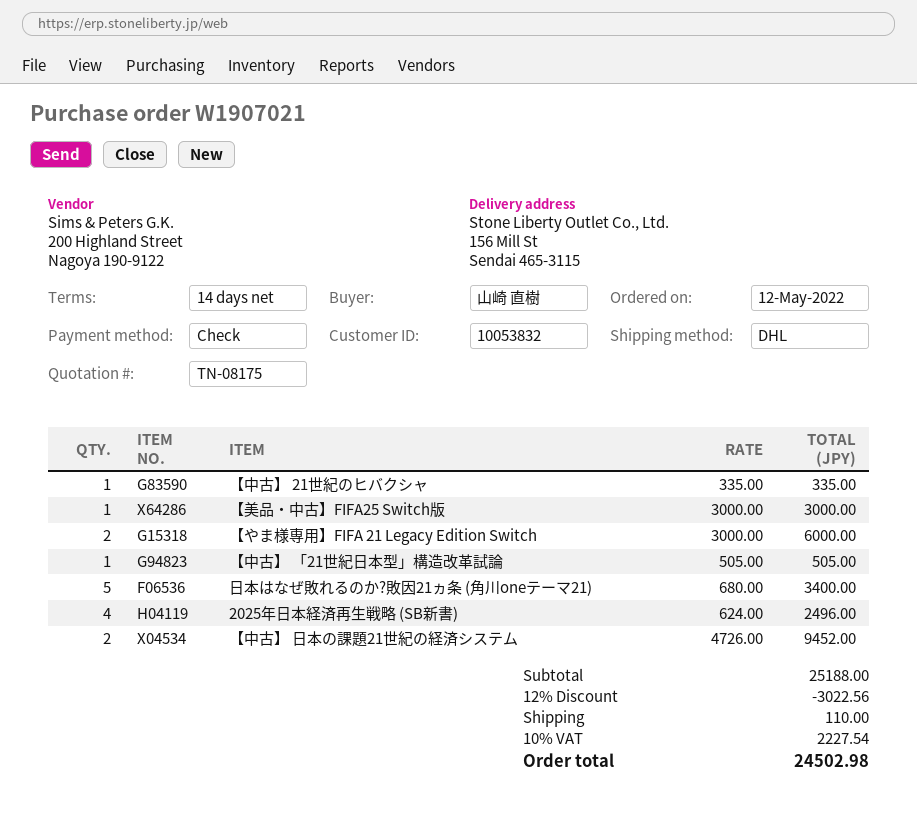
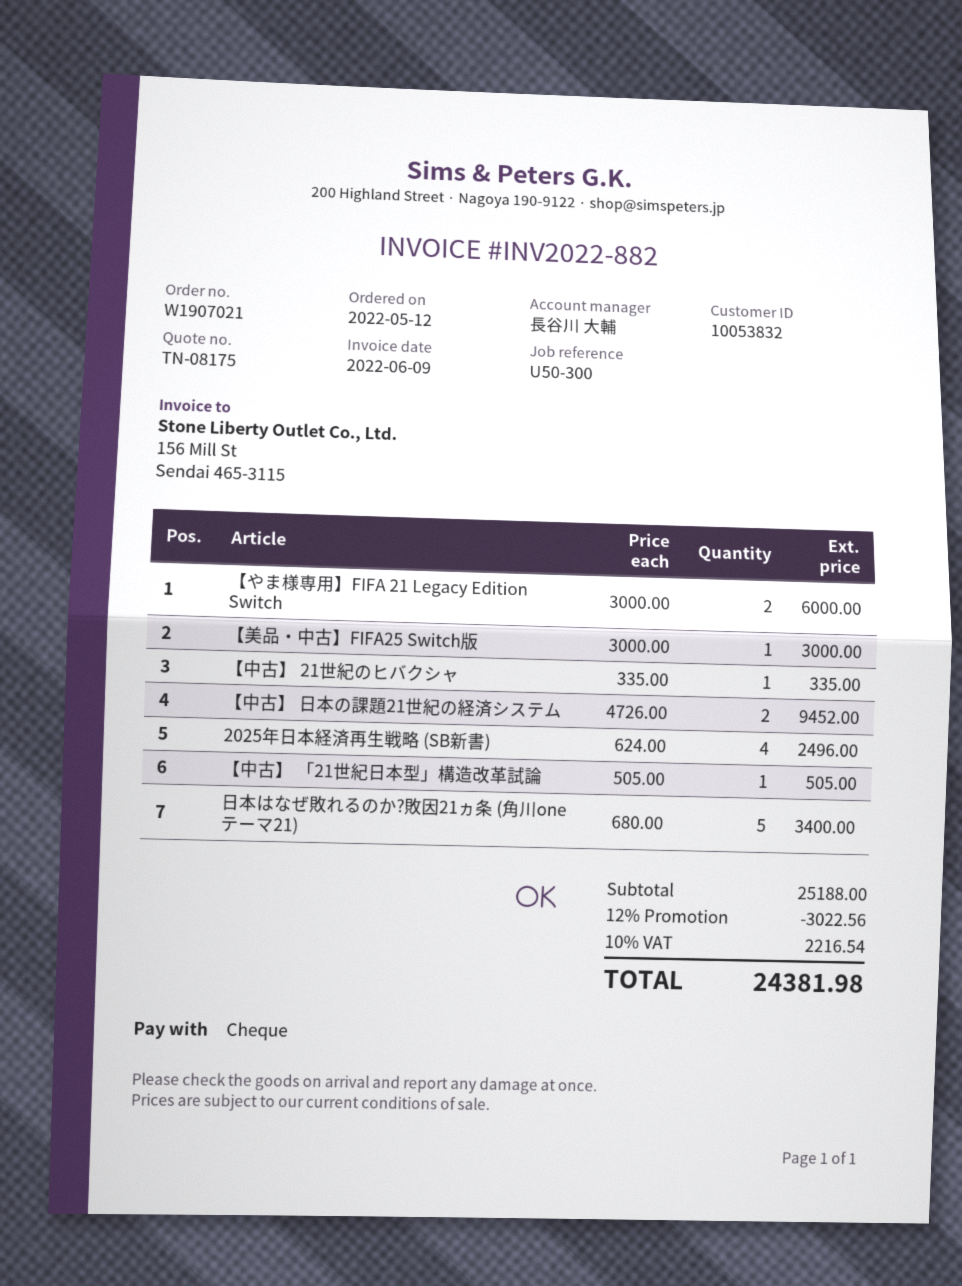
shipping: 110.00 -> none
tax: 10% = 2227.54 -> 10% = 2216.54
total: 24502.98 -> 24381.98

